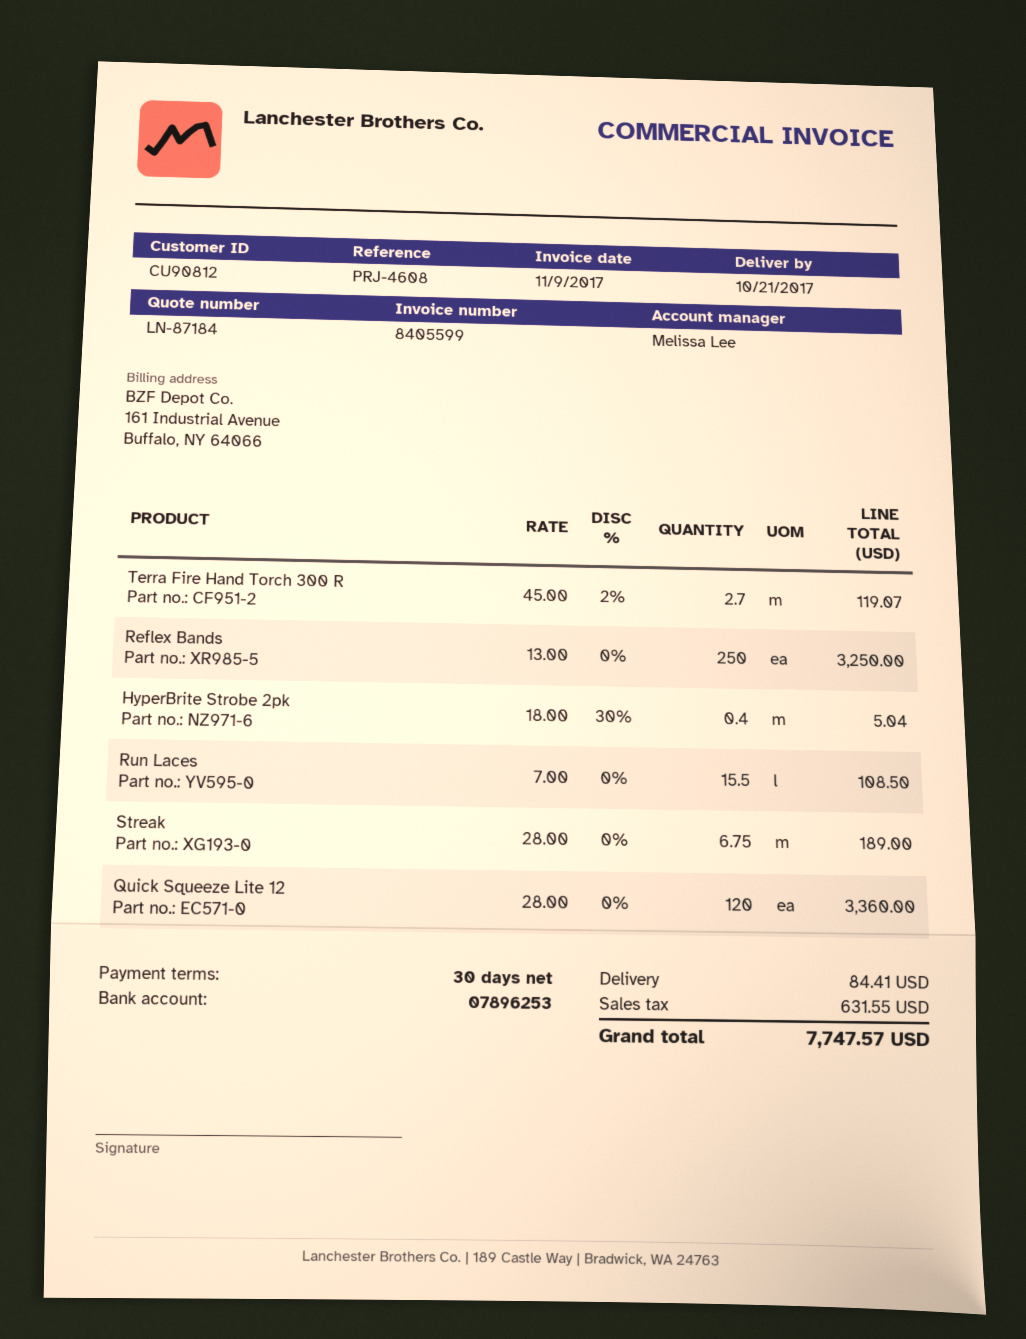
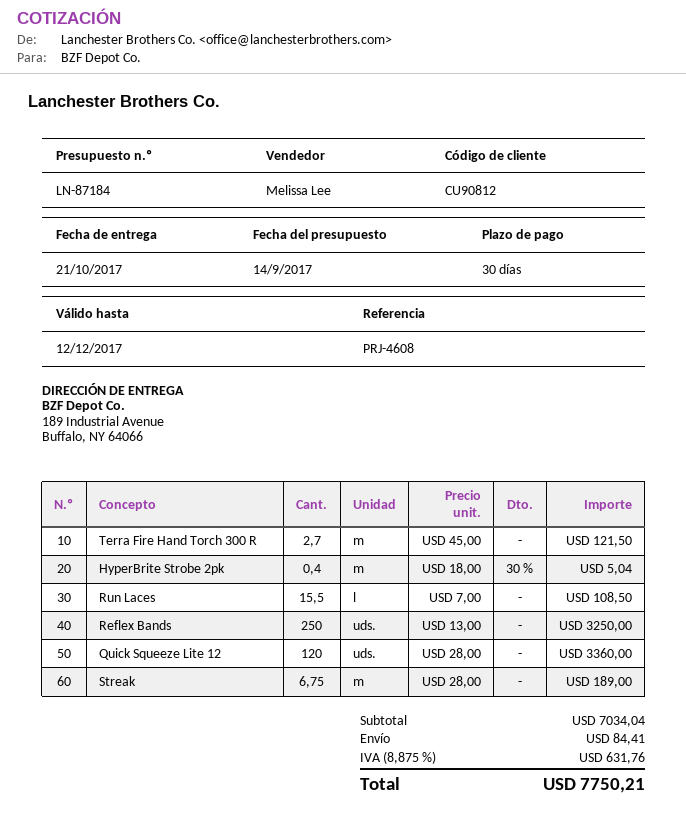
Terra Fire Hand Torch 300 R: 2.7 x 45.00 - 2% = 119.07 -> 2.7 x 45.00 = 121.50
tax: 631.55 -> 631.76
total: 7747.57 -> 7750.21

